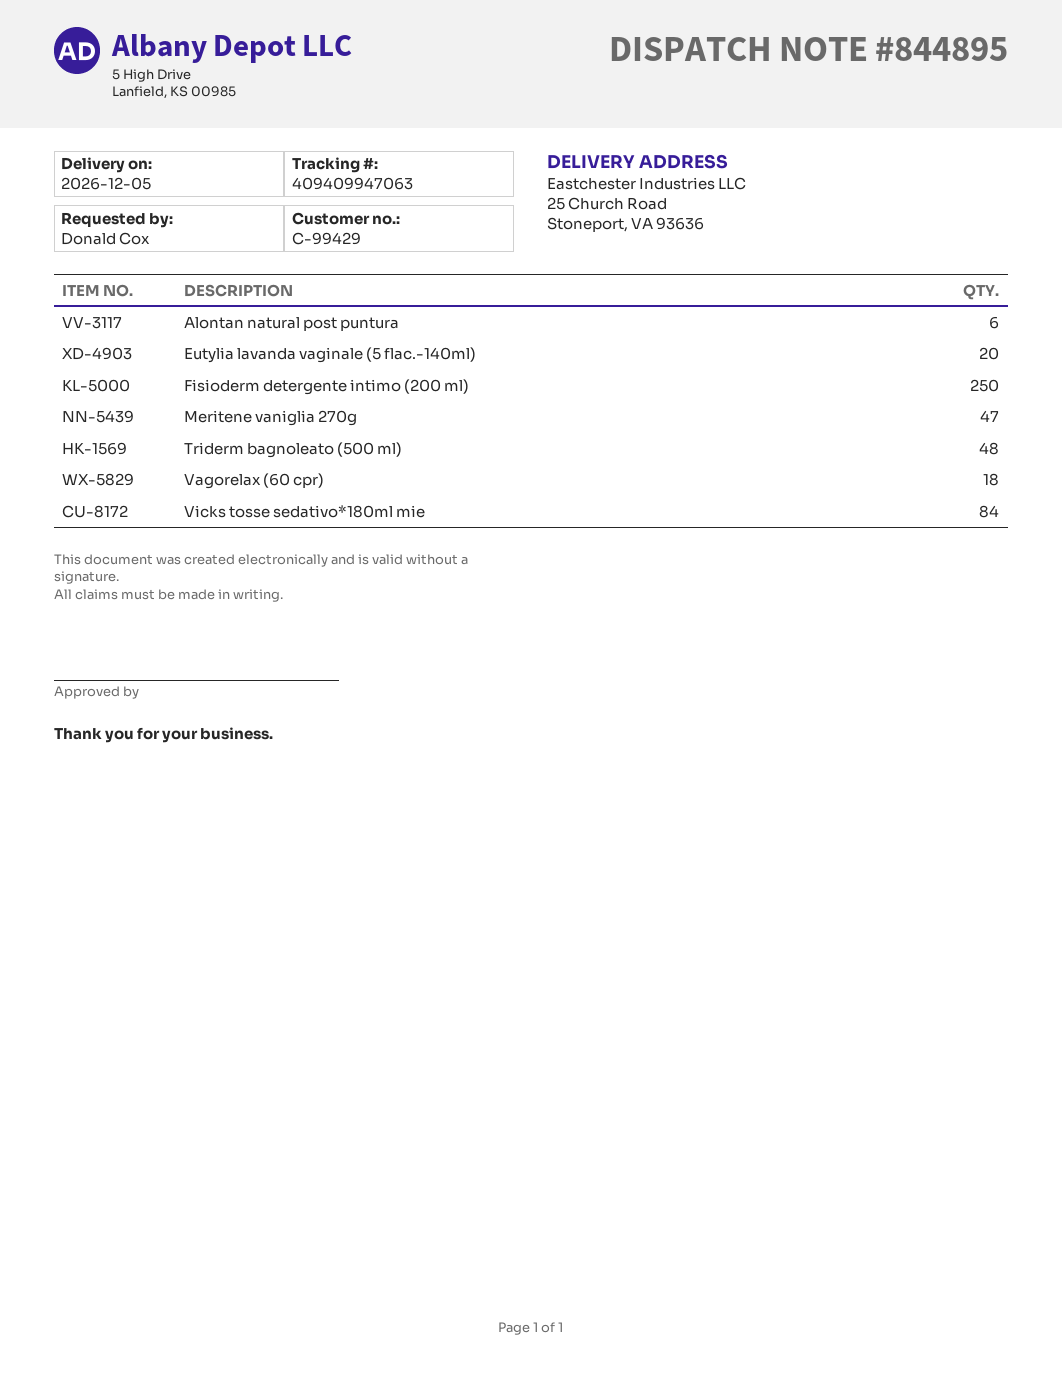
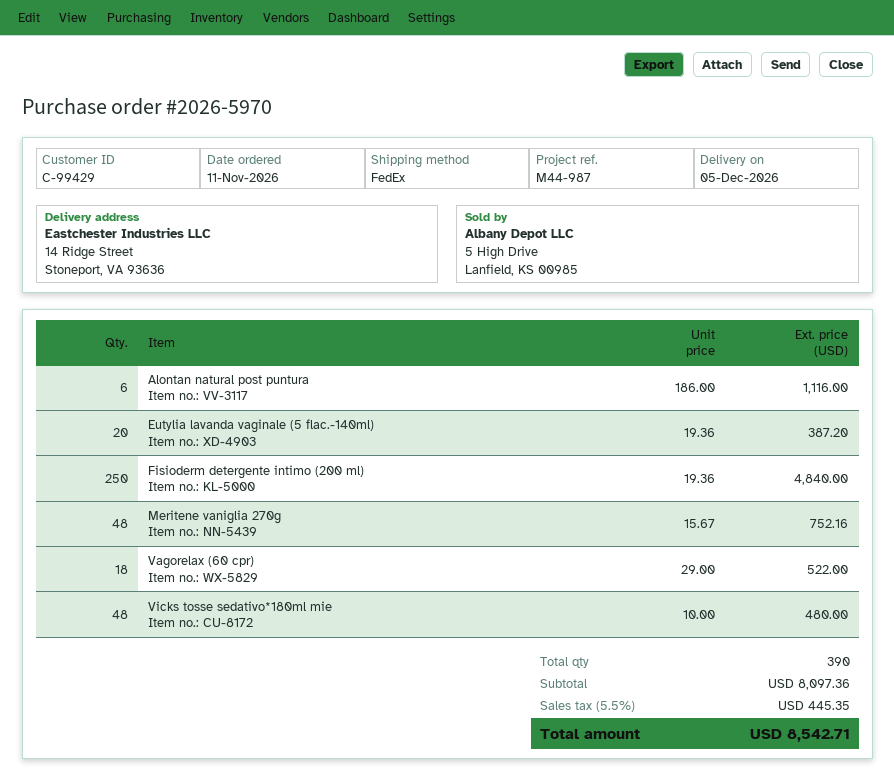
ship to: 25 Church Road, Stoneport, VA 93636 -> 14 Ridge Street, Stoneport, VA 93636
Meritene vaniglia 270g: 47 -> 48
Triderm bagnoleato (500 ml): 48 -> none
Vicks tosse sedativo*180ml mie: 84 -> 48

